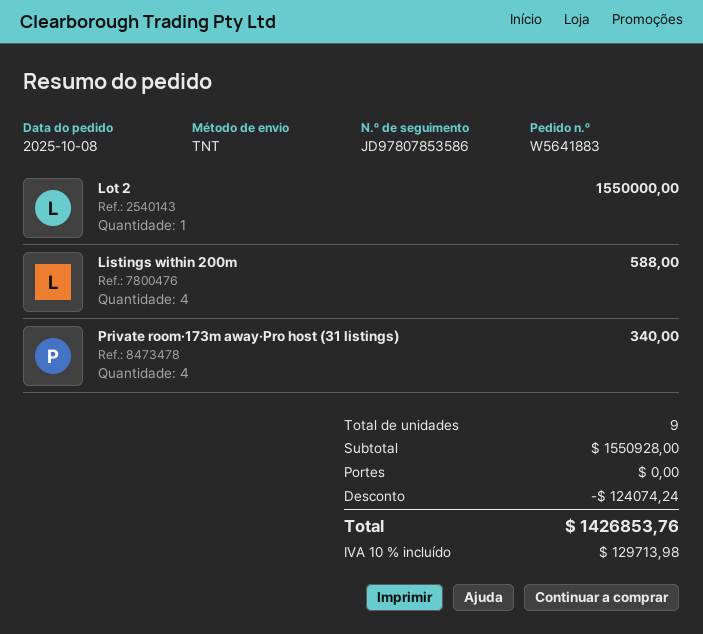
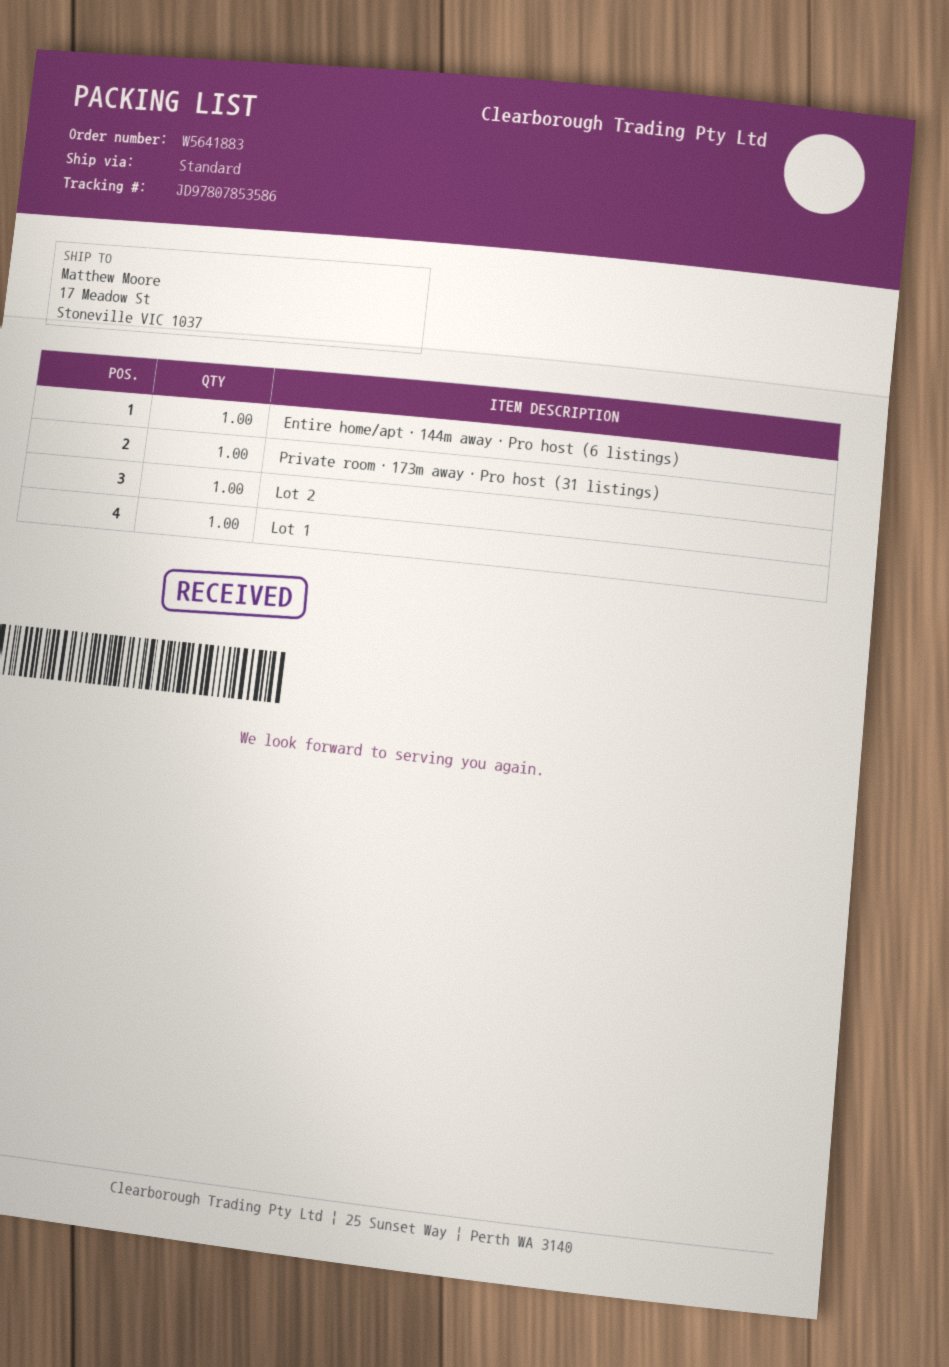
shipping method: TNT -> standard
Listings within 200m: 4 -> none
Private room·173m away·Pro host (31 listings): 4 -> 1
Entire home/apt·144m away·Pro host (6 listings): none -> 1
Lot 1: none -> 1

